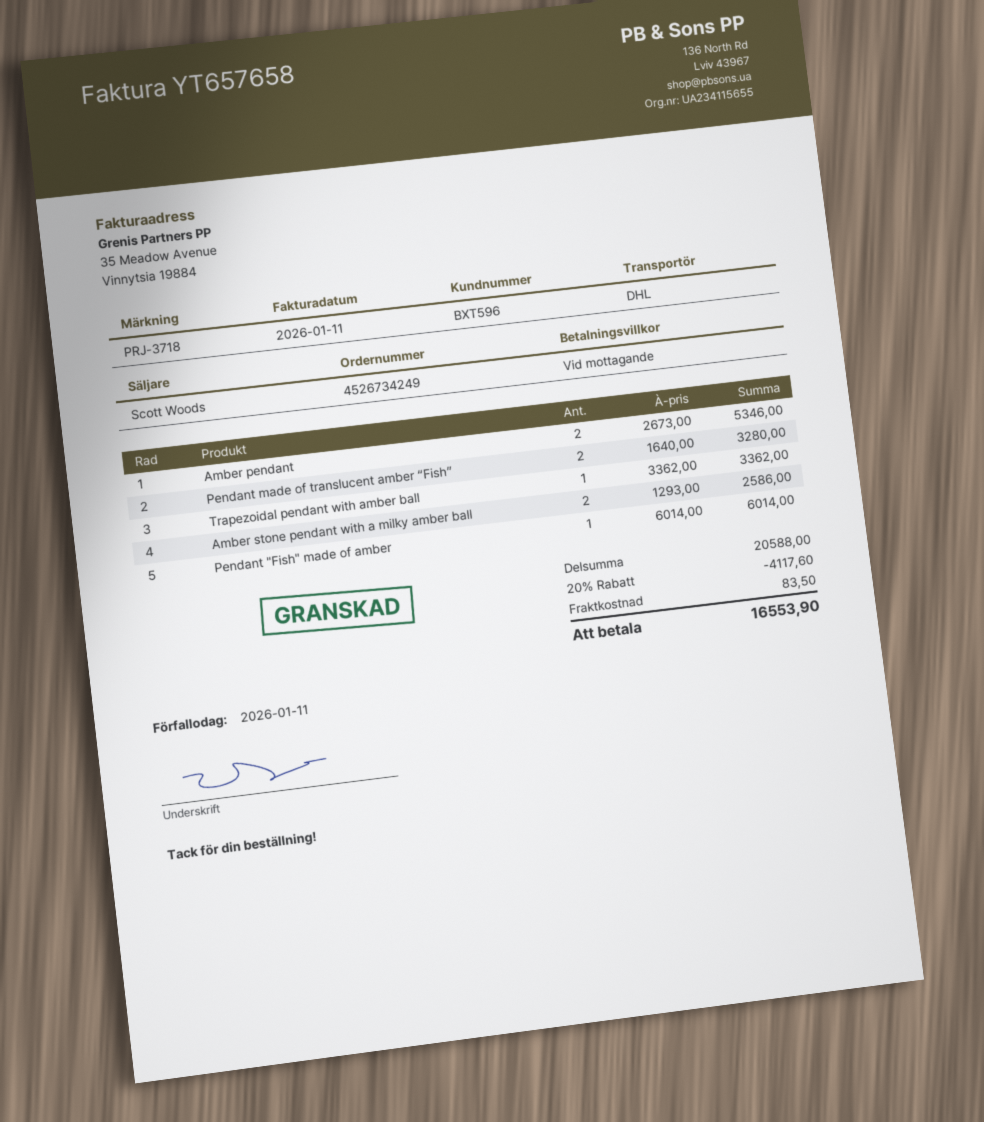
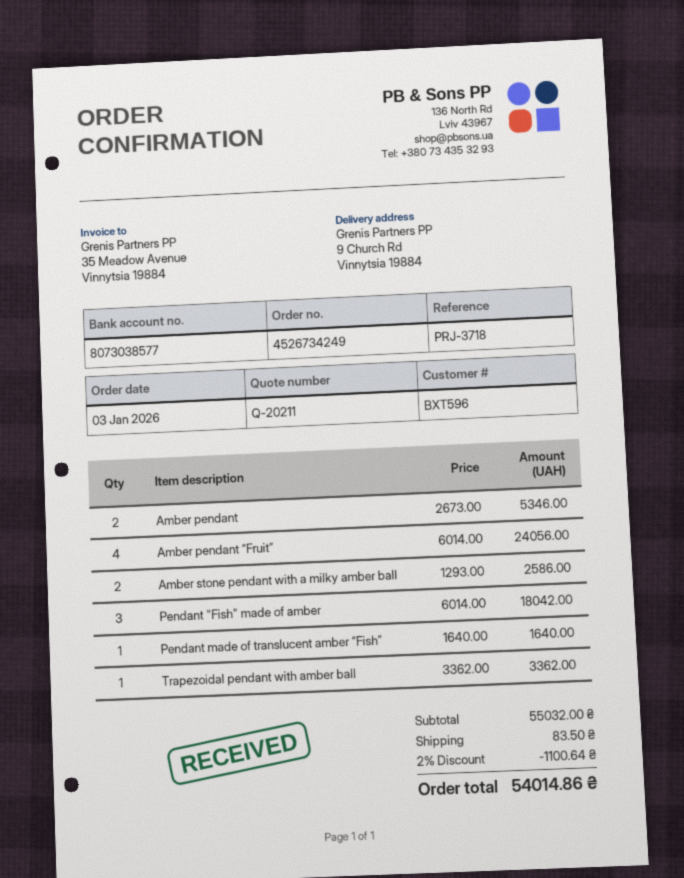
Pendant made of translucent amber “Fish”: 2 x 1640.00 = 3280.00 -> 1 x 1640.00 = 1640.00
Pendant "Fish" made of amber: 1 x 6014.00 = 6014.00 -> 3 x 6014.00 = 18042.00
Amber pendant “Fruit”: none -> 4 x 6014.00 = 24056.00
subtotal: 20588.00 -> 55032.00
discount: 20% = 4117.60 -> 2% = 1100.64
total: 16553.90 -> 54014.86

